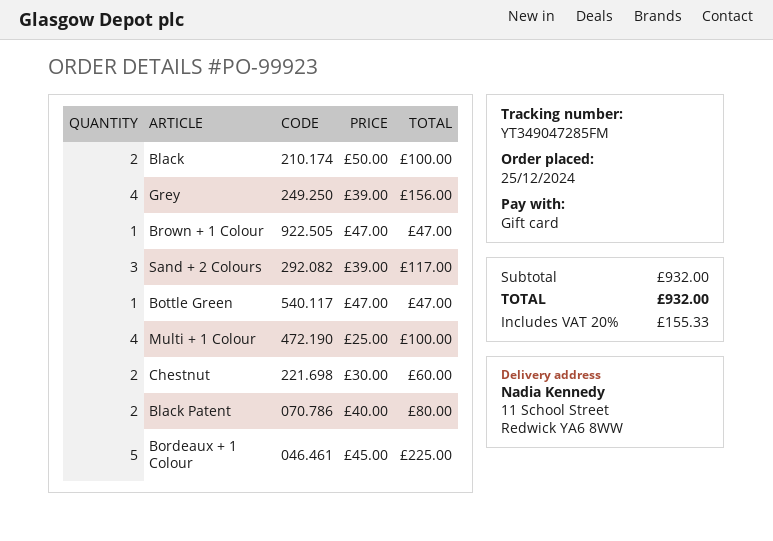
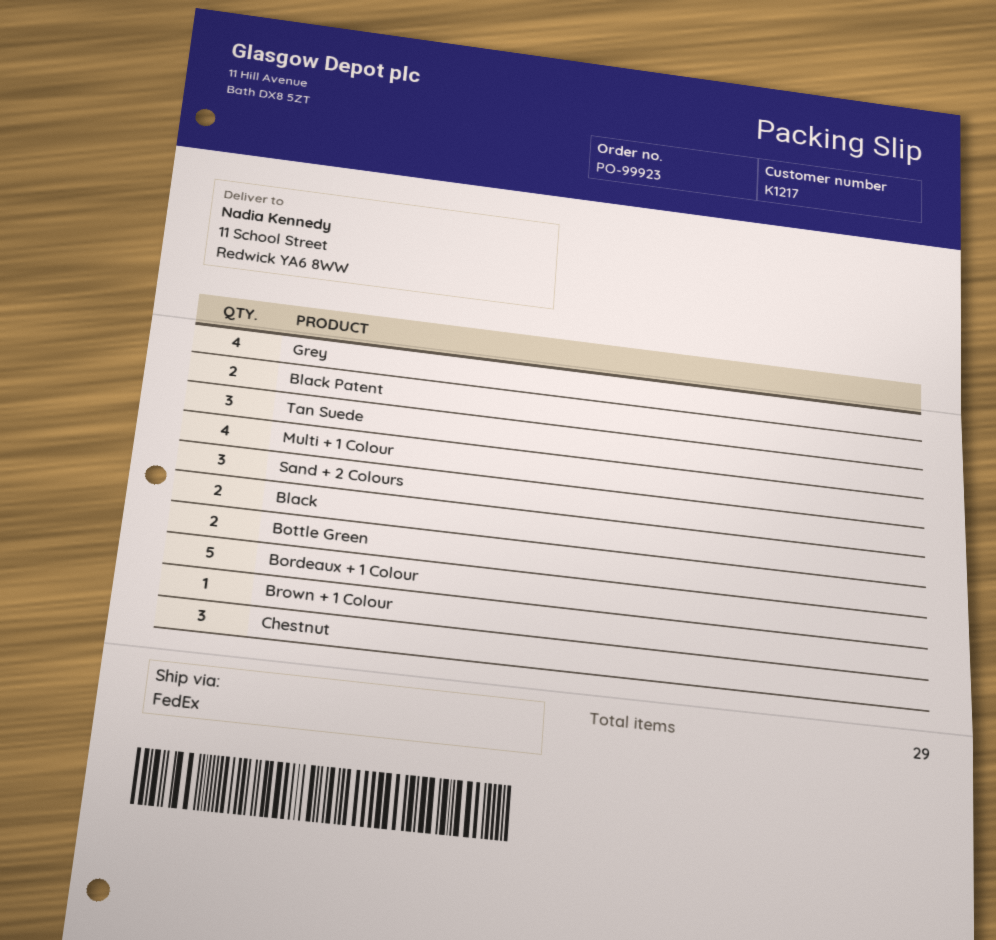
Bottle Green: 1 -> 2
Chestnut: 2 -> 3
Tan Suede: none -> 3

